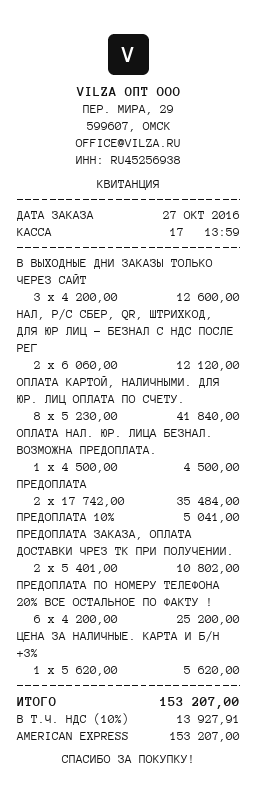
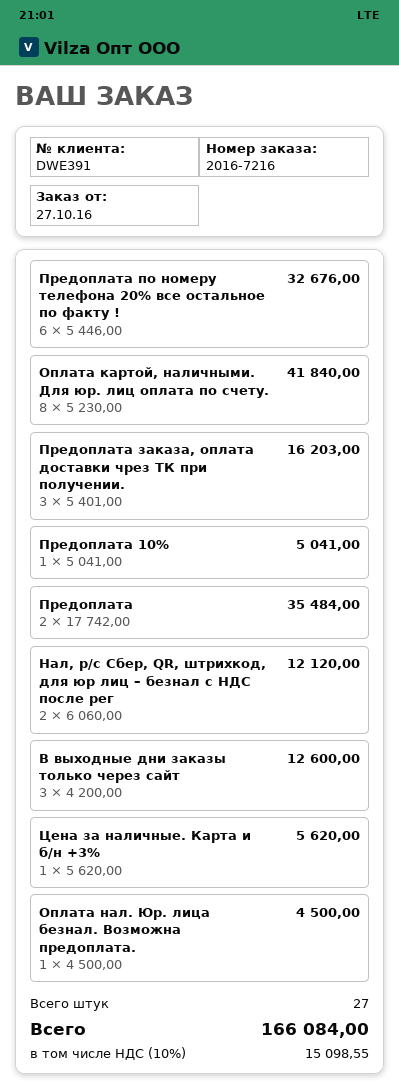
ПРЕДОПЛАТА ЗАКАЗА, ОПЛАТА ДОСТАВКИ ЧРЕЗ ТК ПРИ ПОЛУЧЕНИИ.: 2 x 5401.00 = 10802.00 -> 3 x 5401.00 = 16203.00
ПРЕДОПЛАТА ПО НОМЕРУ ТЕЛЕФОНА 20% ВСЕ ОСТАЛЬНОЕ ПО ФАКТУ !: 6 x 4200.00 = 25200.00 -> 6 x 5446.00 = 32676.00
tax: 10% = 13927.91 -> 10% = 15098.55
total: 153207.00 -> 166084.00

